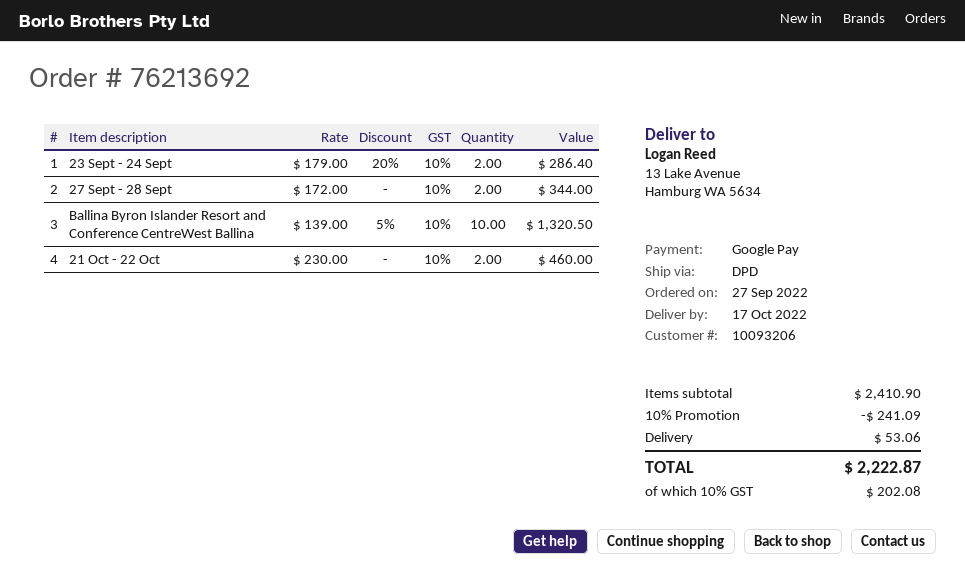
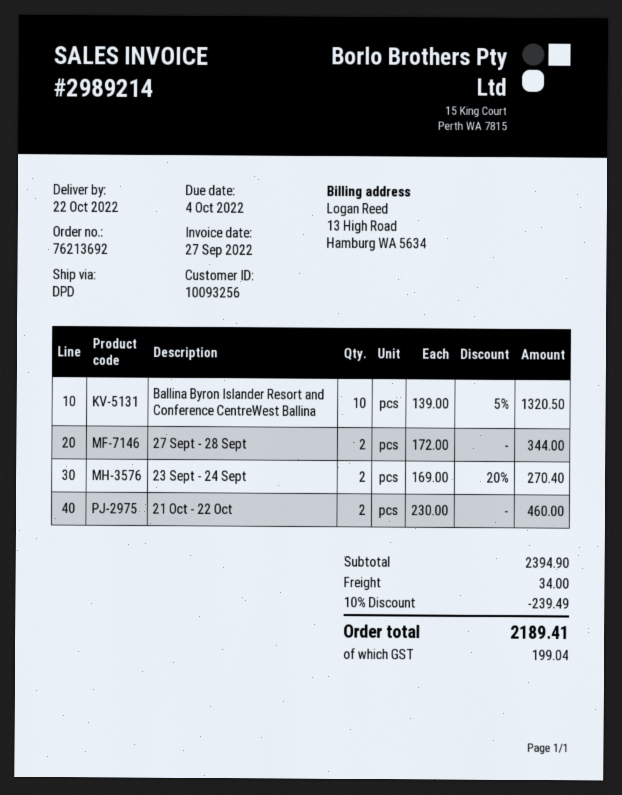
delivery date: 2022-10-17 -> 2022-10-22
customer number: 10093206 -> 10093256
23 Sept - 24 Sept: 2 x 179.00 - 20% = 286.40 -> 2 x 169.00 - 20% = 270.40
subtotal: 2410.90 -> 2394.90
discount: 10% = 241.09 -> 10% = 239.49
shipping: 53.06 -> 34.00
tax: 202.08 -> 199.04
total: 2222.87 -> 2189.41

